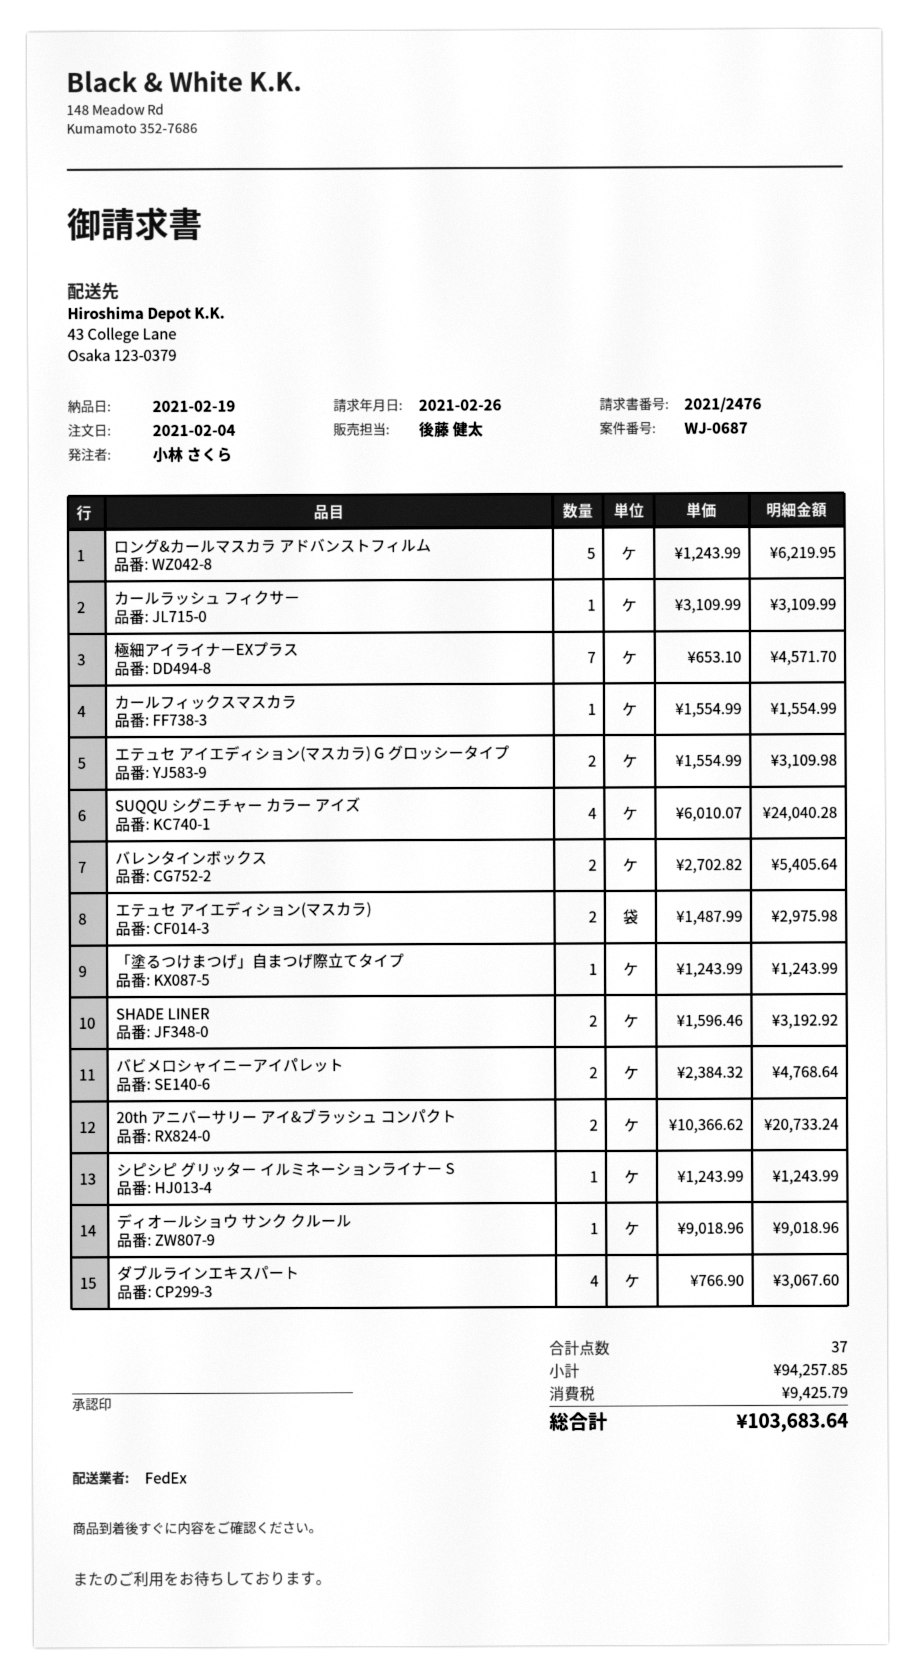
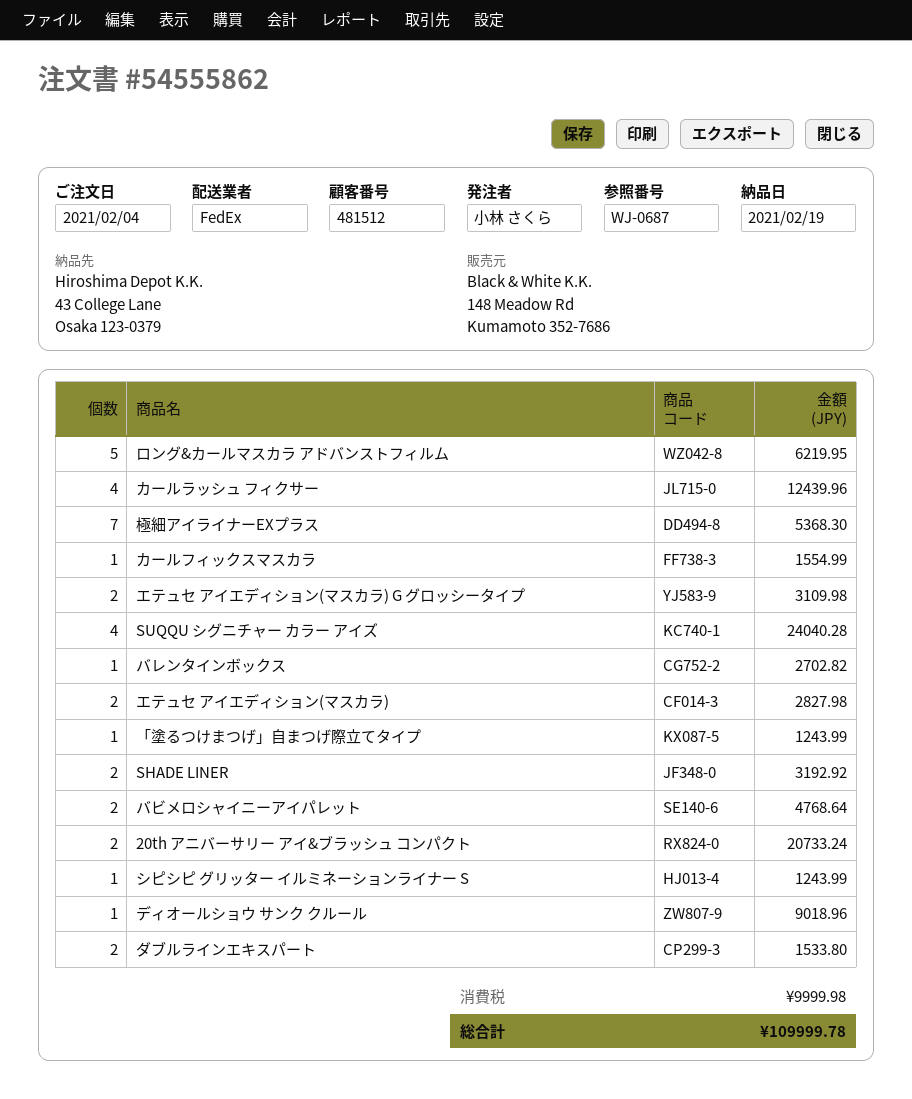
カールラッシュ フィクサー: 1 for 3109.99 -> 4 for 12439.96
極細アイライナーEXプラス: 7 for 4571.70 -> 7 for 5368.30
バレンタインボックス: 2 for 5405.64 -> 1 for 2702.82
エテュセ アイエディション(マスカラ): 2 for 2975.98 -> 2 for 2827.98
ダブルラインエキスパート: 4 for 3067.60 -> 2 for 1533.80
tax: 9425.79 -> 9999.98
total: 103683.64 -> 109999.78

